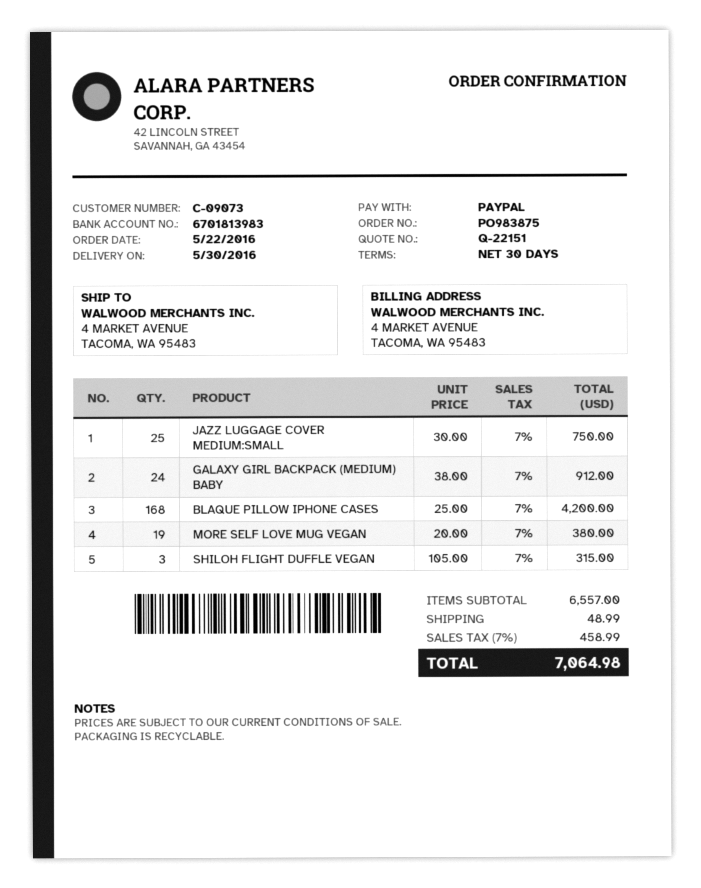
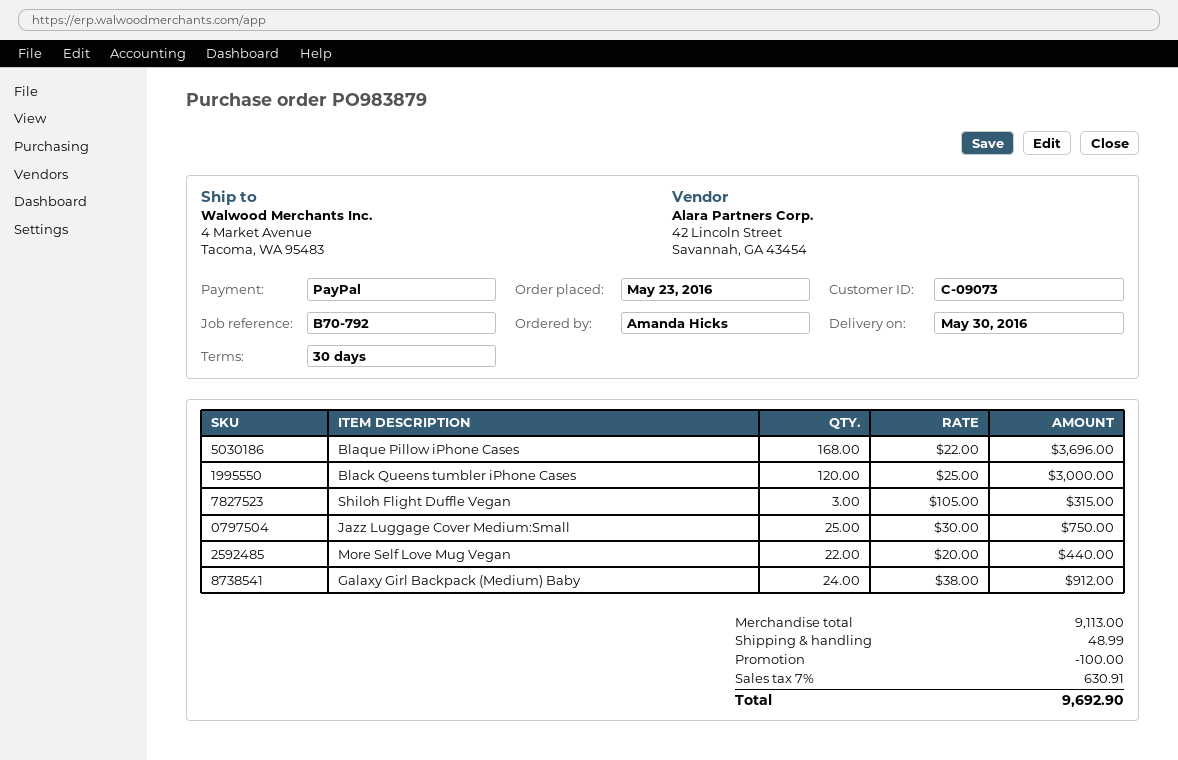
order number: PO983875 -> PO983879
order date: 2016-05-22 -> 2016-05-23
BLAQUE PILLOW IPHONE CASES: 168 x 25.00 = 4200.00 -> 168 x 22.00 = 3696.00
MORE SELF LOVE MUG VEGAN: 19 x 20.00 = 380.00 -> 22 x 20.00 = 440.00
Black Queens tumbler iPhone Cases: none -> 120 x 25.00 = 3000.00
subtotal: 6557.00 -> 9113.00
discount: none -> 100.00
tax: 7% = 458.99 -> 7% = 630.91
total: 7064.98 -> 9692.90

